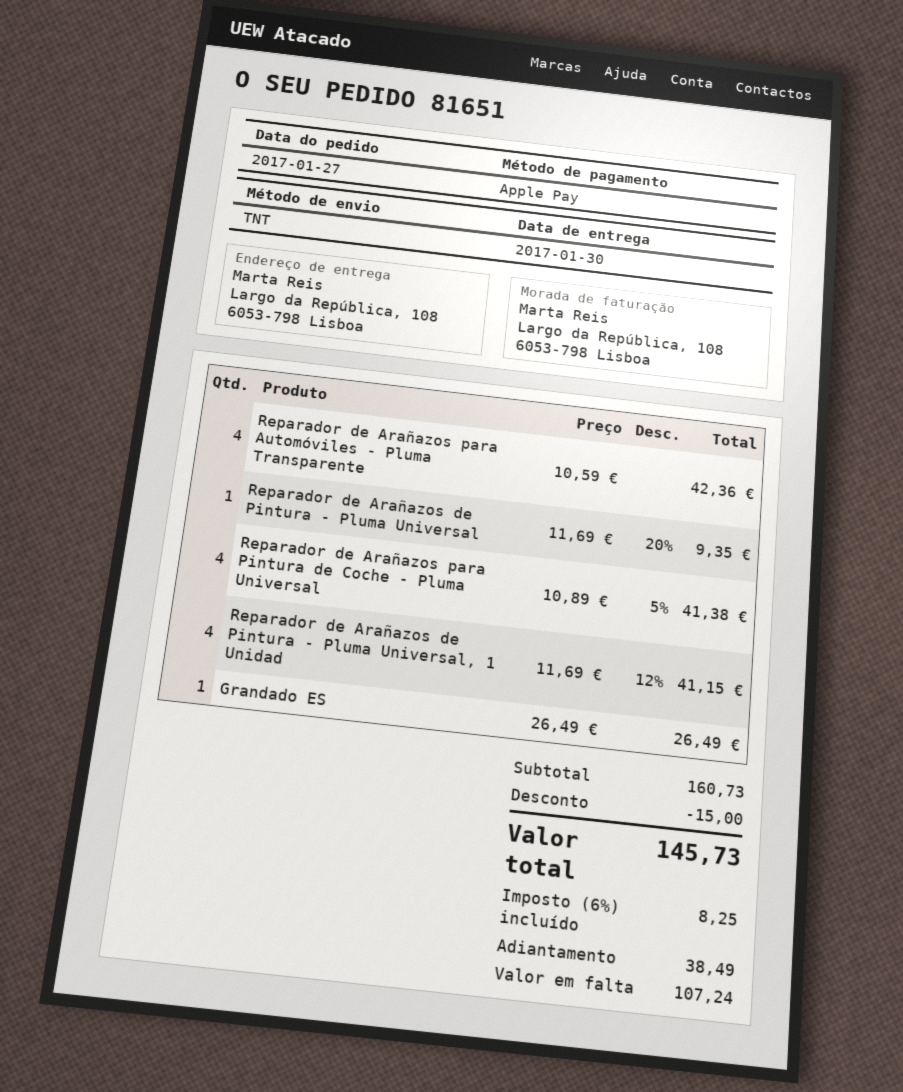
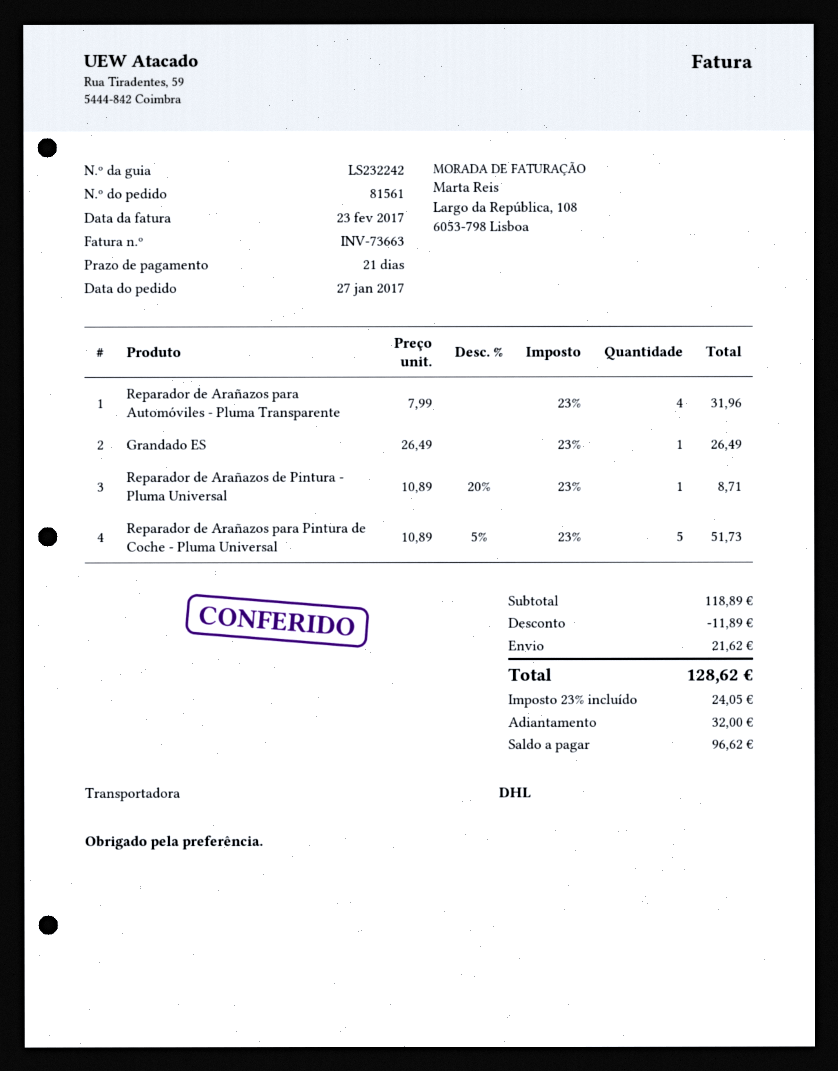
order number: 81651 -> 81561
shipping method: TNT -> DHL
Reparador de Arañazos para Automóviles - Pluma Transparente: 4 x 10.59 = 42.36 -> 4 x 7.99 = 31.96
Reparador de Arañazos de Pintura - Pluma Universal: 1 x 11.69 - 20% = 9.35 -> 1 x 10.89 - 20% = 8.71
Reparador de Arañazos para Pintura de Coche - Pluma Universal: 4 x 10.89 - 5% = 41.38 -> 5 x 10.89 - 5% = 51.73
Reparador de Arañazos de Pintura - Pluma Universal, 1 Unidad: 4 x 11.69 - 12% = 41.15 -> none
subtotal: 160.73 -> 118.89
discount: 15.00 -> 11.89
shipping: none -> 21.62
tax: 6% = 8.25 -> 23% = 24.05
total: 145.73 -> 128.62
deposit: 38.49 -> 32.00
balance: 107.24 -> 96.62

